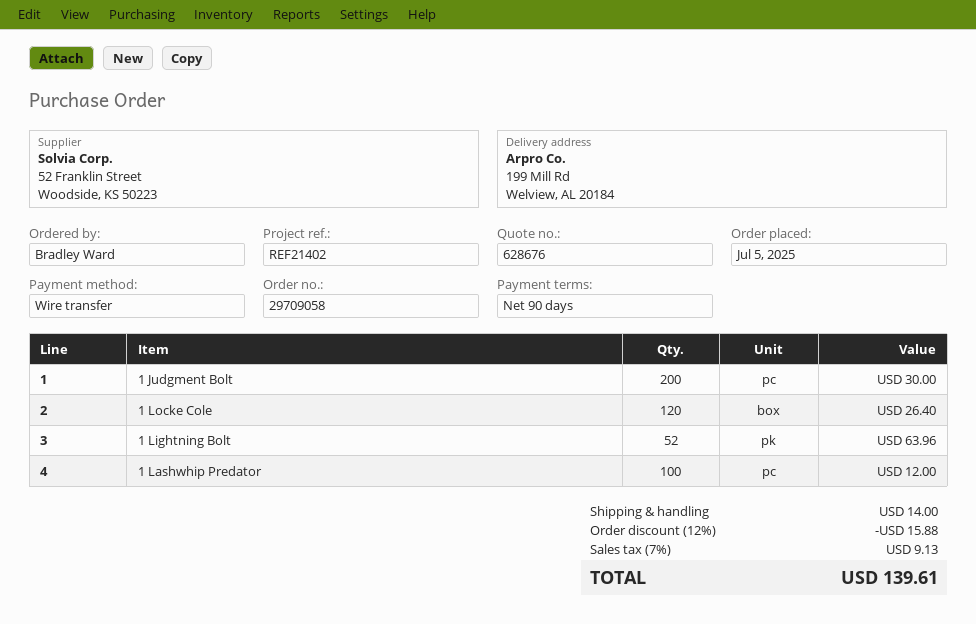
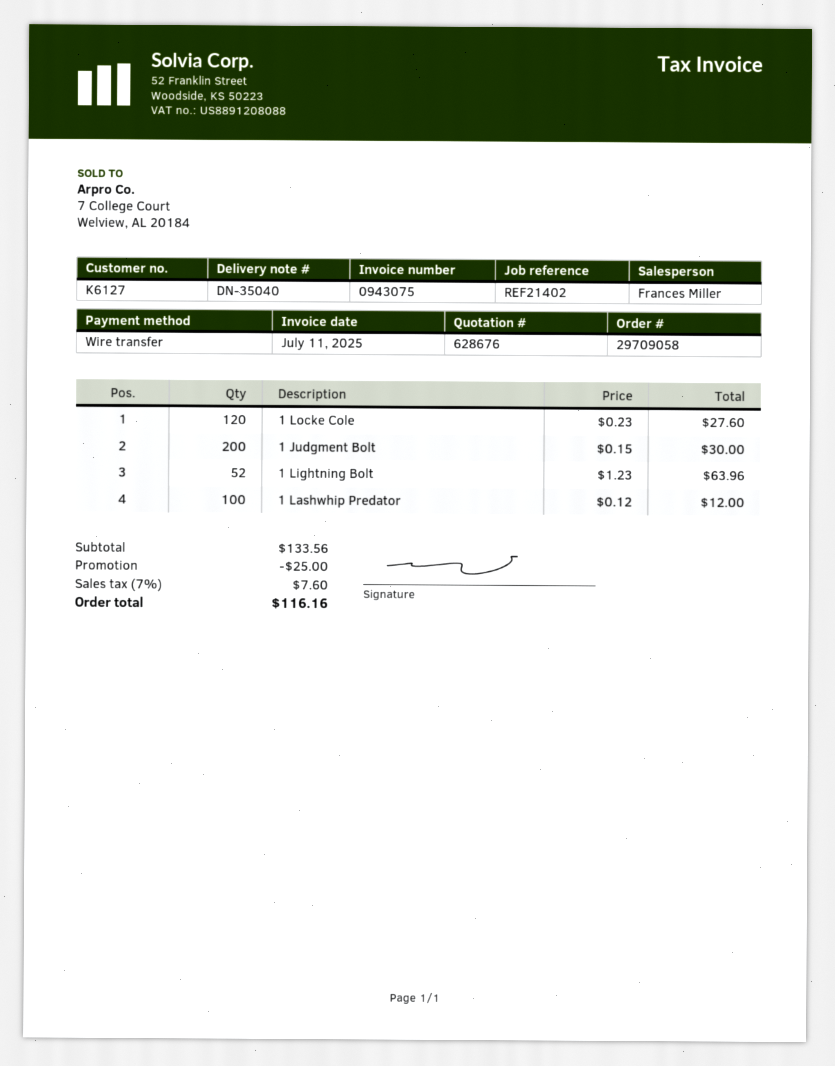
1 Locke Cole: 120 for 26.40 -> 120 for 27.60
discount: 15.88 -> 25.00
shipping: 14.00 -> none
tax: 7% = 9.13 -> 7% = 7.60
total: 139.61 -> 116.16

